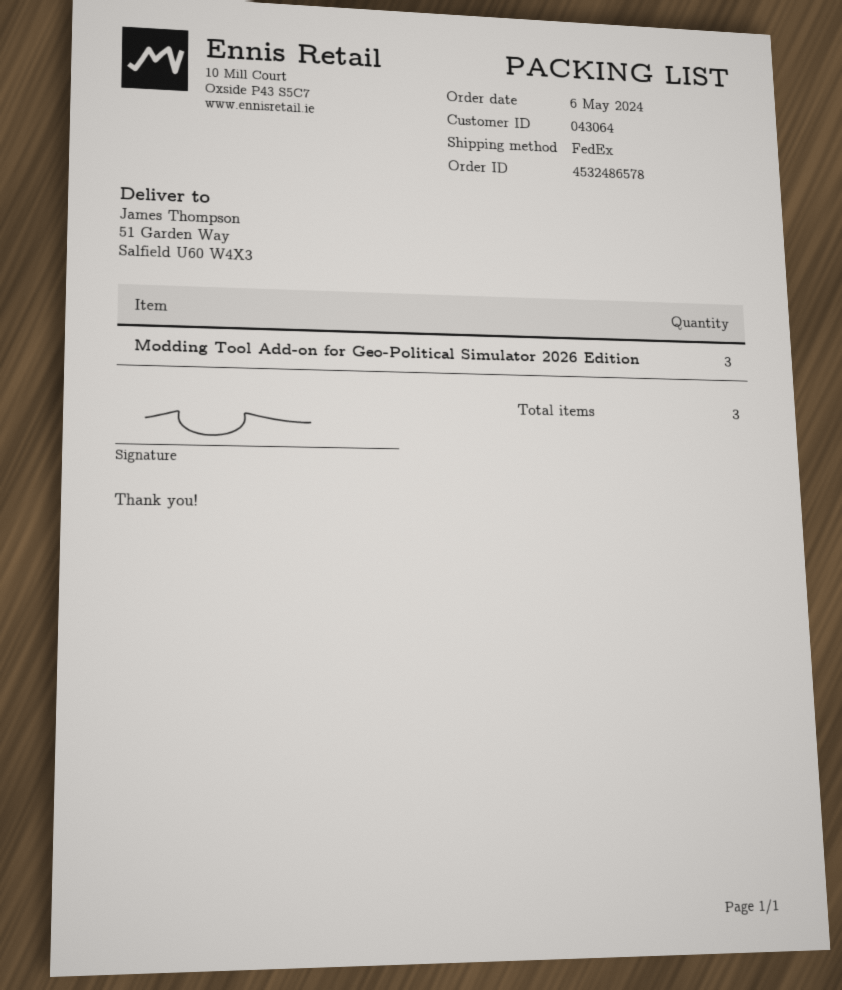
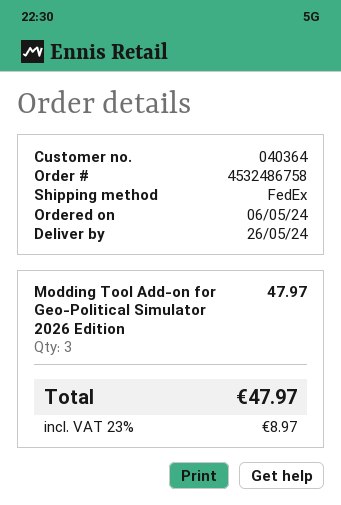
order number: 4532486578 -> 4532486758
customer number: 043064 -> 040364

